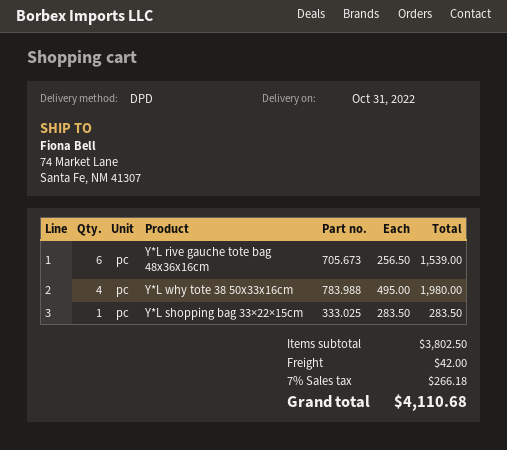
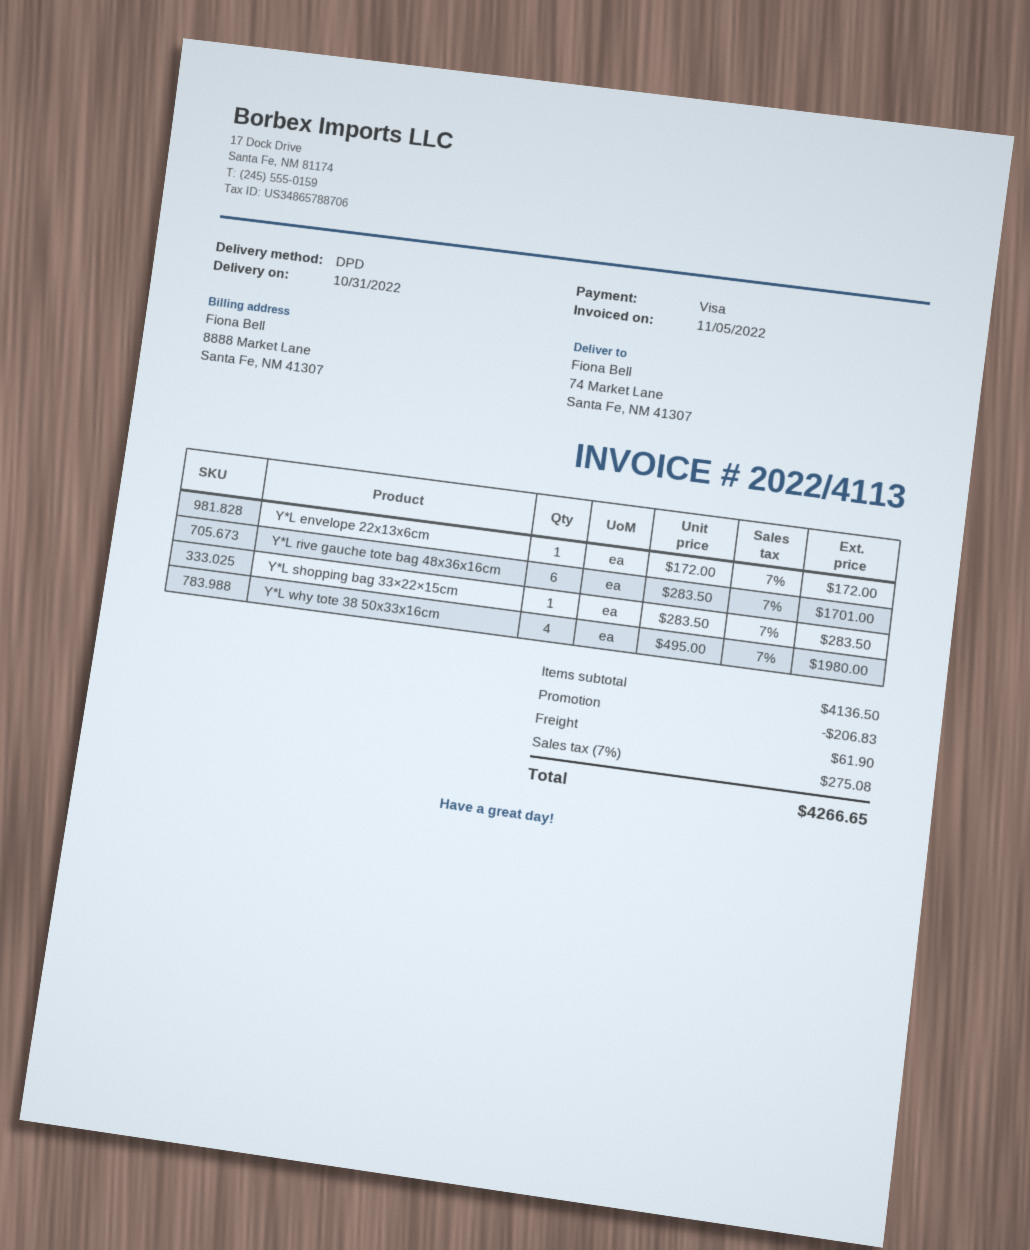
Y*L rive gauche tote bag 48x36x16cm: 6 x 256.50 = 1539.00 -> 6 x 283.50 = 1701.00
Y*L envelope 22x13x6cm: none -> 1 x 172.00 = 172.00
subtotal: 3802.50 -> 4136.50
discount: none -> 206.83
shipping: 42.00 -> 61.90
tax: 7% = 266.18 -> 7% = 275.08
total: 4110.68 -> 4266.65

